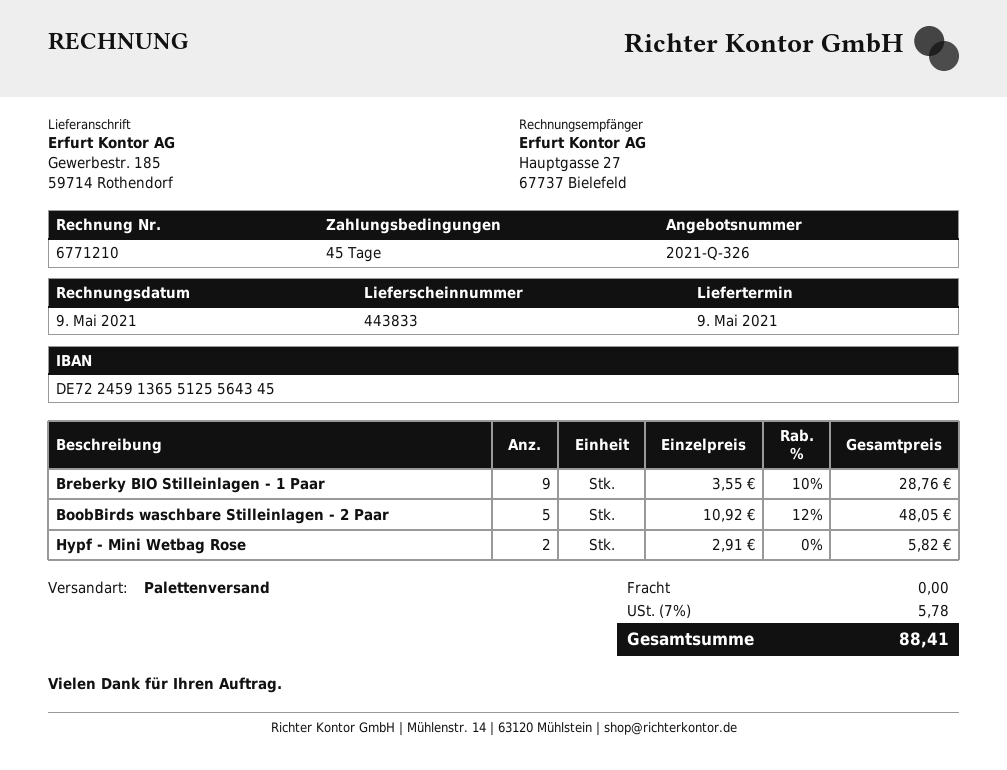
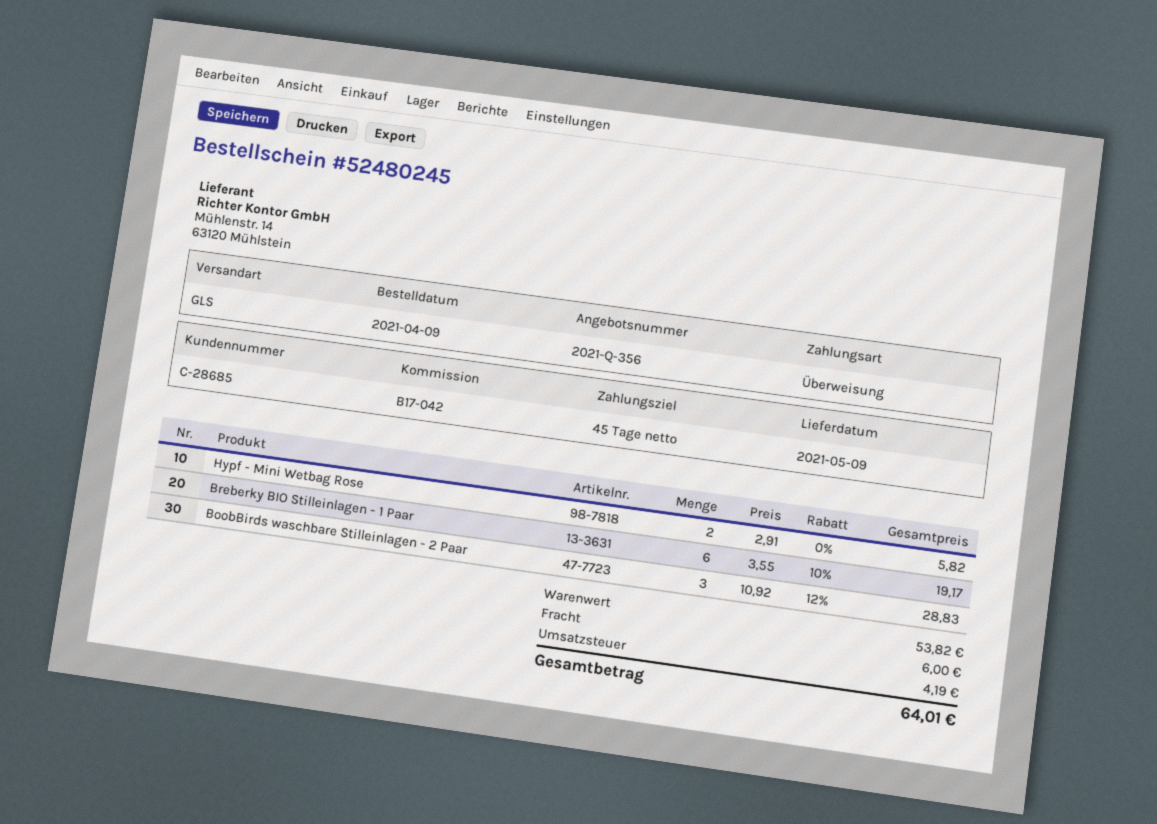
quote number: 2021-Q-326 -> 2021-Q-356
shipping method: pallet freight -> GLS
Breberky BIO Stilleinlagen - 1 Paar: 9 x 3.55 - 10% = 28.76 -> 6 x 3.55 - 10% = 19.17
BoobBirds waschbare Stilleinlagen - 2 Paar: 5 x 10.92 - 12% = 48.05 -> 3 x 10.92 - 12% = 28.83
shipping: 0.00 -> 6.00
tax: 5.78 -> 4.19
total: 88.41 -> 64.01

